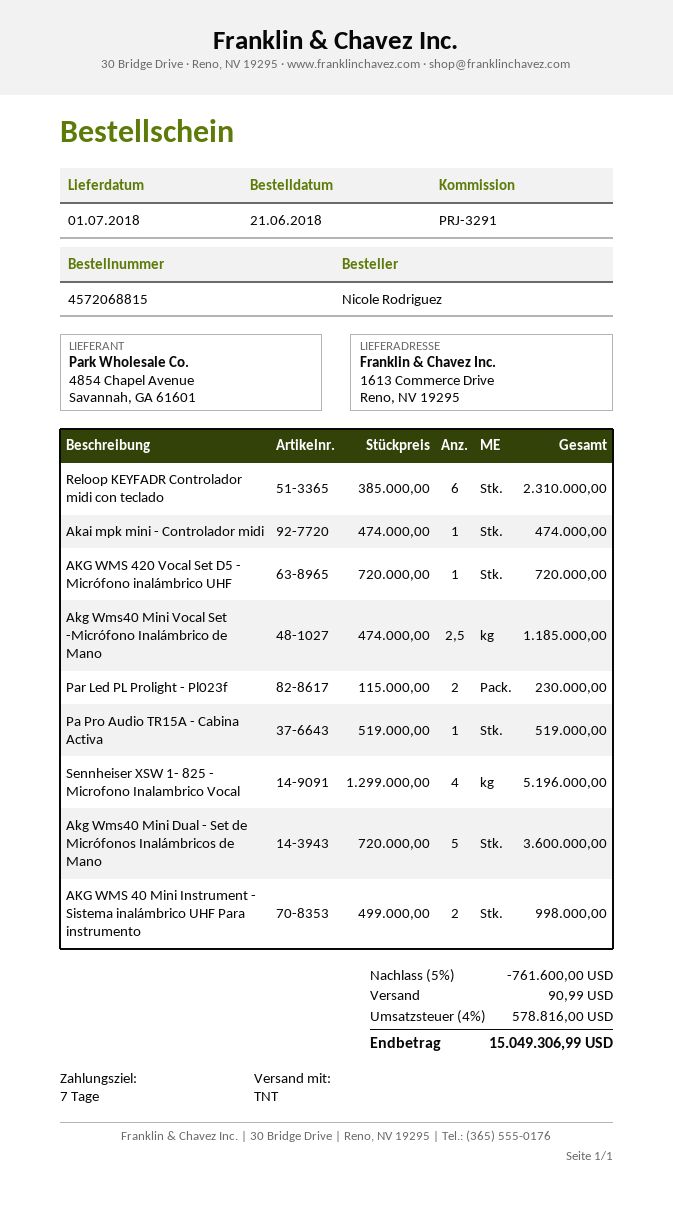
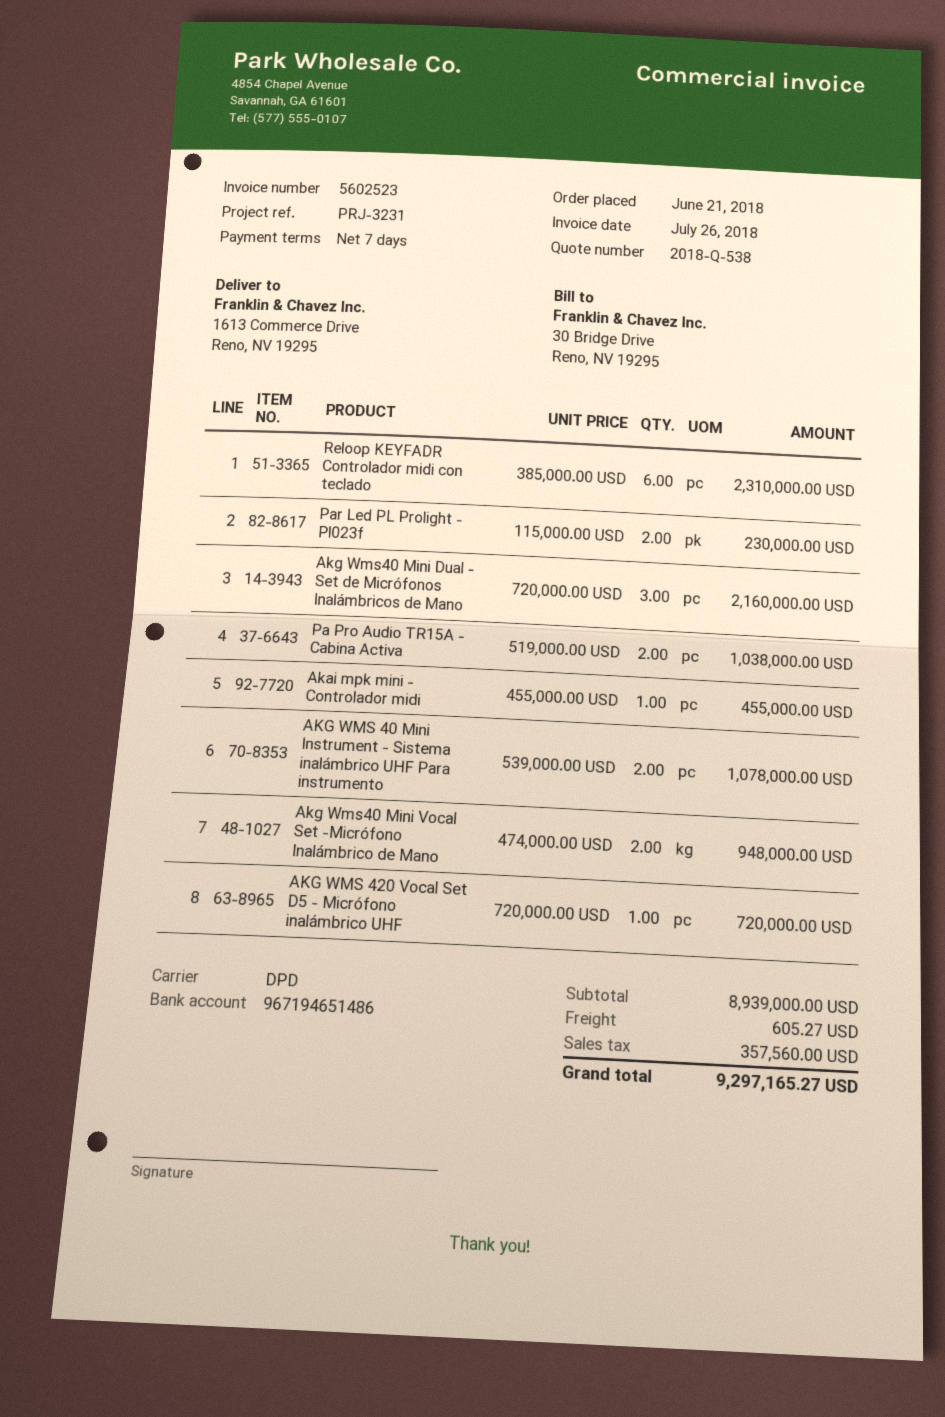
reference: PRJ-3291 -> PRJ-3231
shipping method: TNT -> DPD
Akai mpk mini - Controlador midi: 1 x 474000.00 = 474000.00 -> 1 x 455000.00 = 455000.00
Akg Wms40 Mini Vocal Set -Micrófono Inalámbrico de Mano: 2.5 x 474000.00 = 1185000.00 -> 2 x 474000.00 = 948000.00
Pa Pro Audio TR15A - Cabina Activa: 1 x 519000.00 = 519000.00 -> 2 x 519000.00 = 1038000.00
Sennheiser XSW 1- 825 - Microfono Inalambrico Vocal: 4 x 1299000.00 = 5196000.00 -> none
Akg Wms40 Mini Dual - Set de Micrófonos Inalámbricos de Mano: 5 x 720000.00 = 3600000.00 -> 3 x 720000.00 = 2160000.00
AKG WMS 40 Mini Instrument - Sistema inalámbrico UHF Para instrumento: 2 x 499000.00 = 998000.00 -> 2 x 539000.00 = 1078000.00
discount: 5% = 761600.00 -> none
shipping: 90.99 -> 605.27
tax: 578816.00 -> 357560.00
total: 15049306.99 -> 9297165.27

